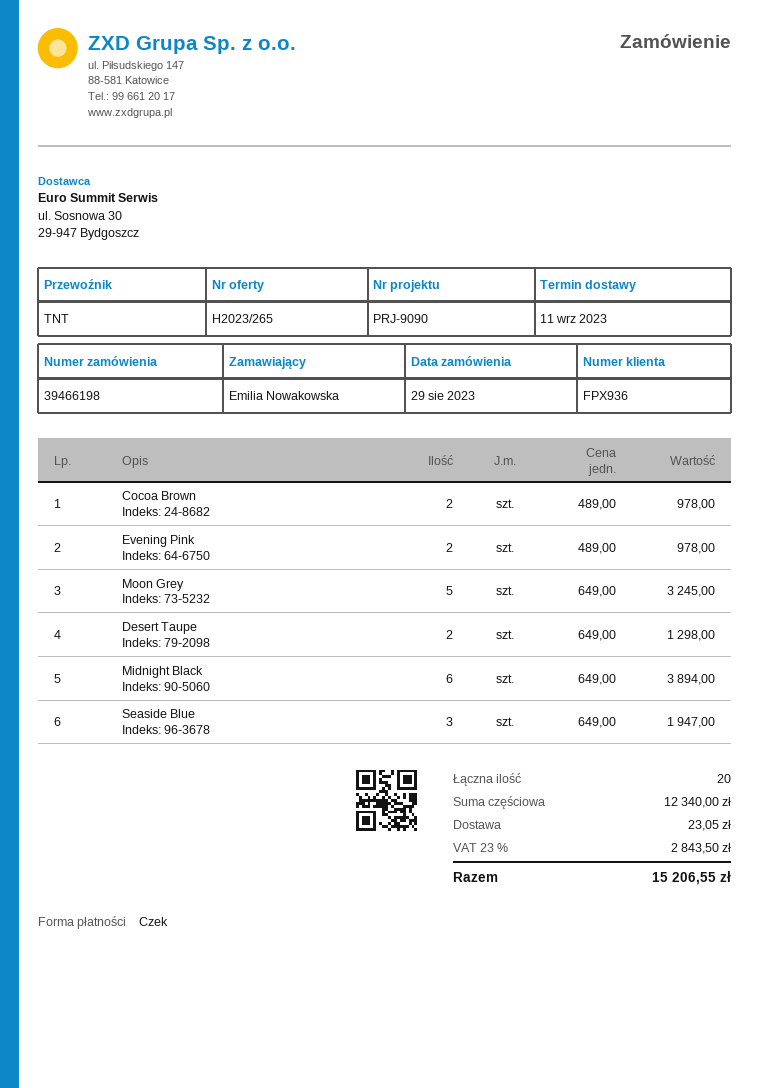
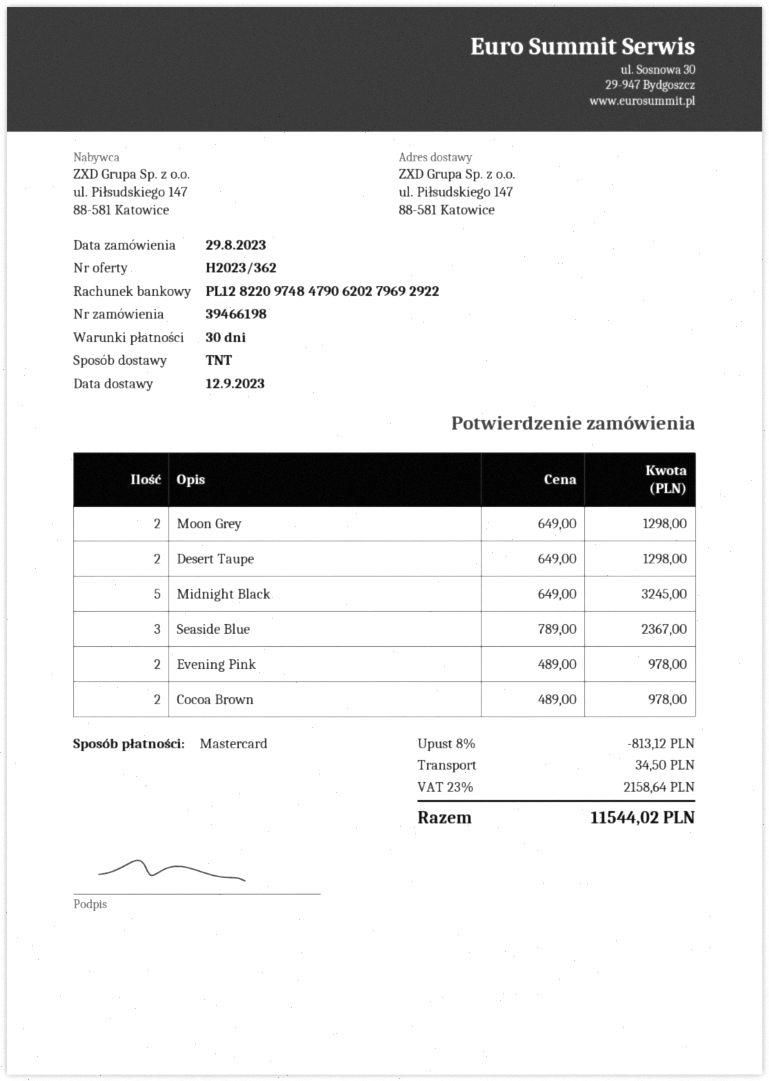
quote number: H2023/265 -> H2023/362
delivery date: 2023-09-11 -> 2023-09-12
payment method: cheque -> Mastercard
Moon Grey: 5 x 649.00 = 3245.00 -> 2 x 649.00 = 1298.00
Midnight Black: 6 x 649.00 = 3894.00 -> 5 x 649.00 = 3245.00
Seaside Blue: 3 x 649.00 = 1947.00 -> 3 x 789.00 = 2367.00
discount: none -> 8% = 813.12
shipping: 23.05 -> 34.50
tax: 23% = 2843.50 -> 23% = 2158.64
total: 15206.55 -> 11544.02

